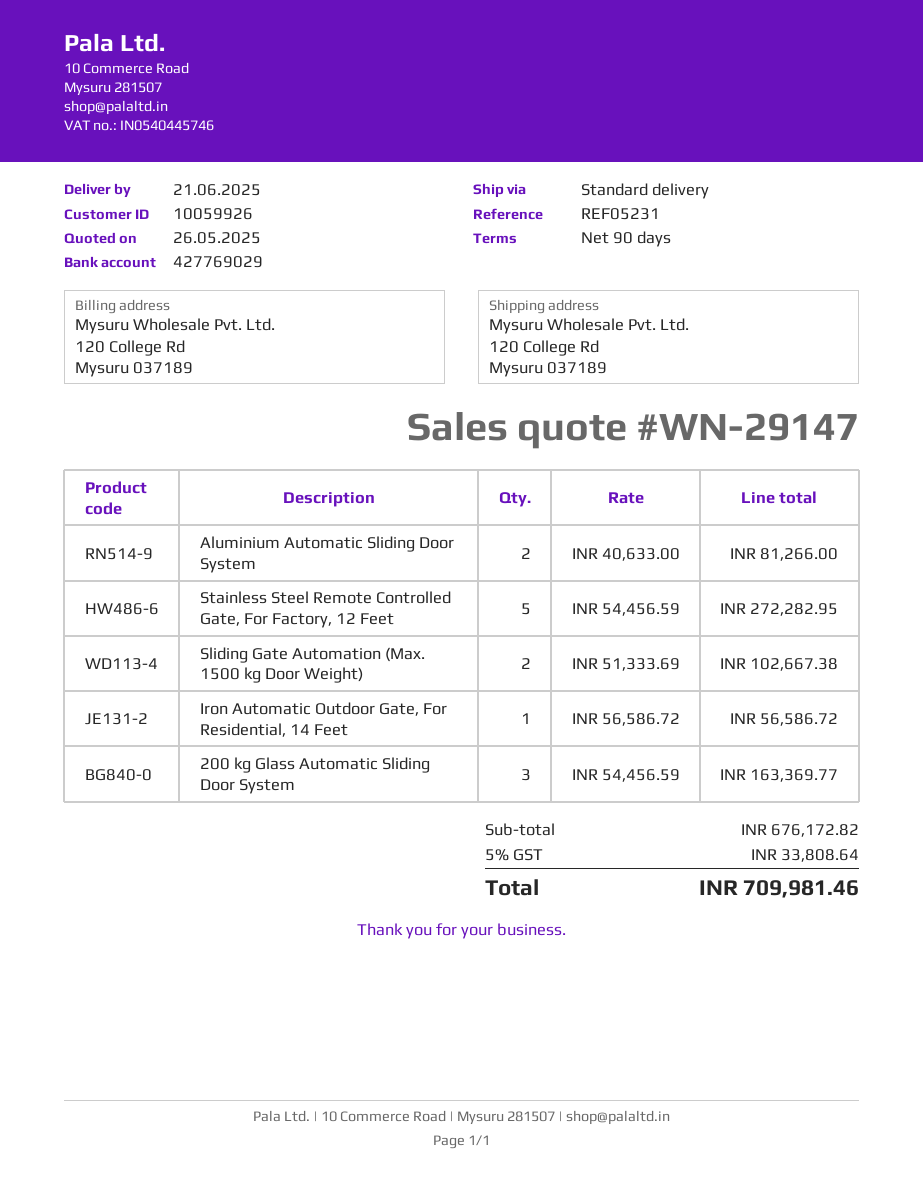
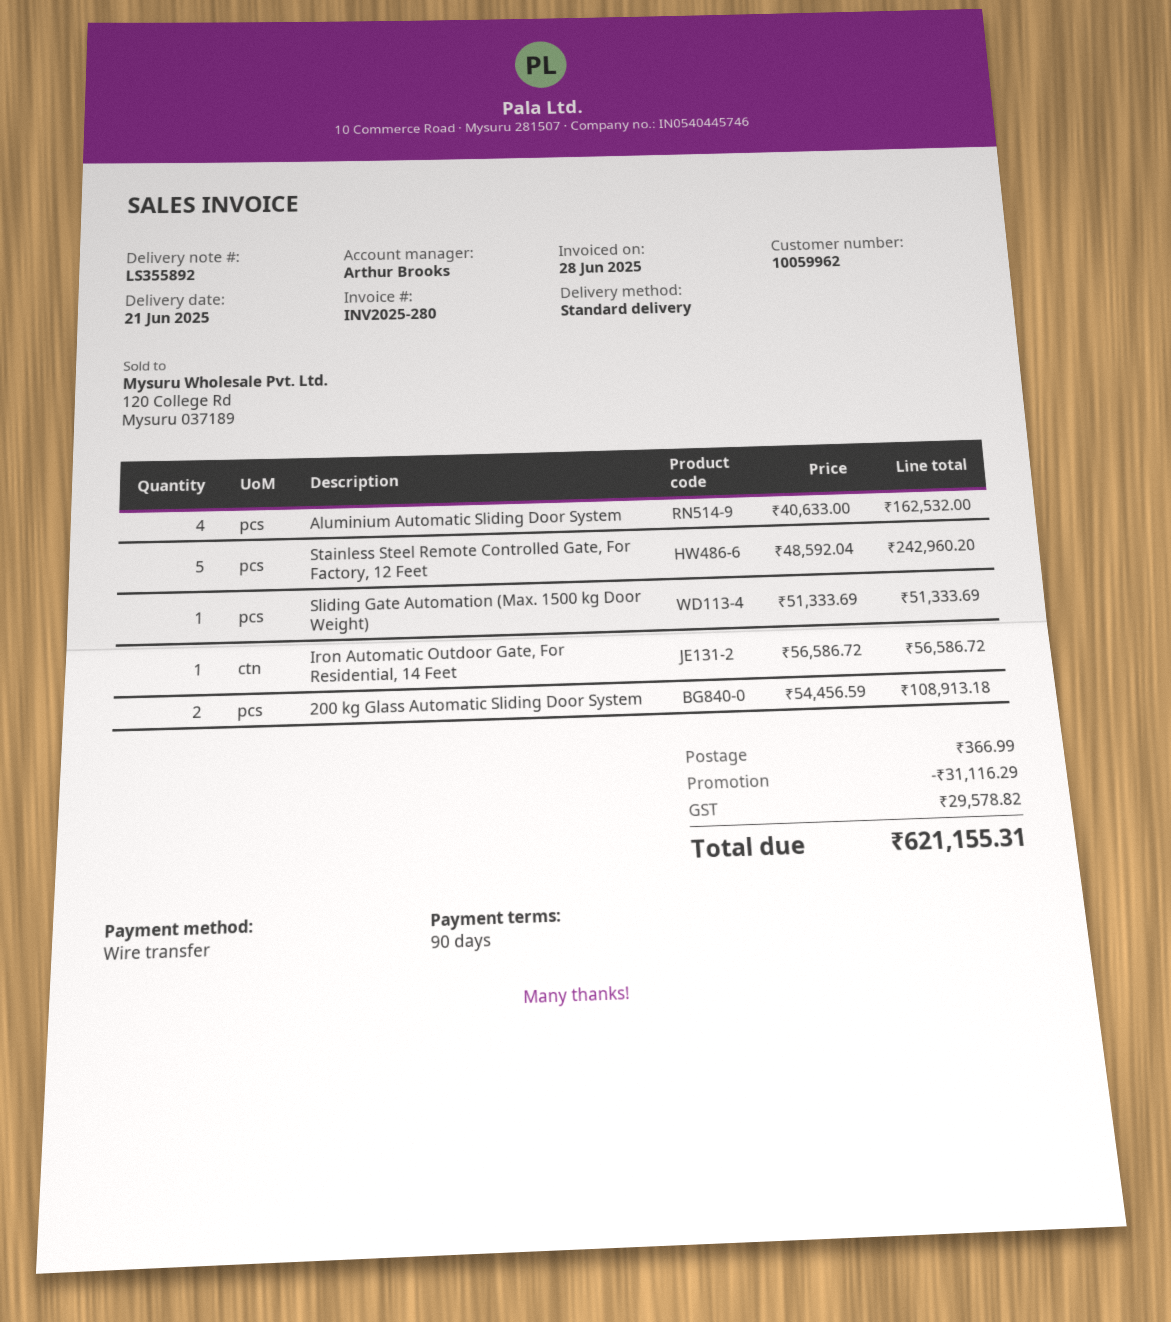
customer number: 10059926 -> 10059962
Aluminium Automatic Sliding Door System: 2 x 40633.00 = 81266.00 -> 4 x 40633.00 = 162532.00
Stainless Steel Remote Controlled Gate, For Factory, 12 Feet: 5 x 54456.59 = 272282.95 -> 5 x 48592.04 = 242960.20
Sliding Gate Automation (Max. 1500 kg Door Weight): 2 x 51333.69 = 102667.38 -> 1 x 51333.69 = 51333.69
200 kg Glass Automatic Sliding Door System: 3 x 54456.59 = 163369.77 -> 2 x 54456.59 = 108913.18
discount: none -> 31116.29
shipping: none -> 366.99
tax: 33808.64 -> 29578.82
total: 709981.46 -> 621155.31

